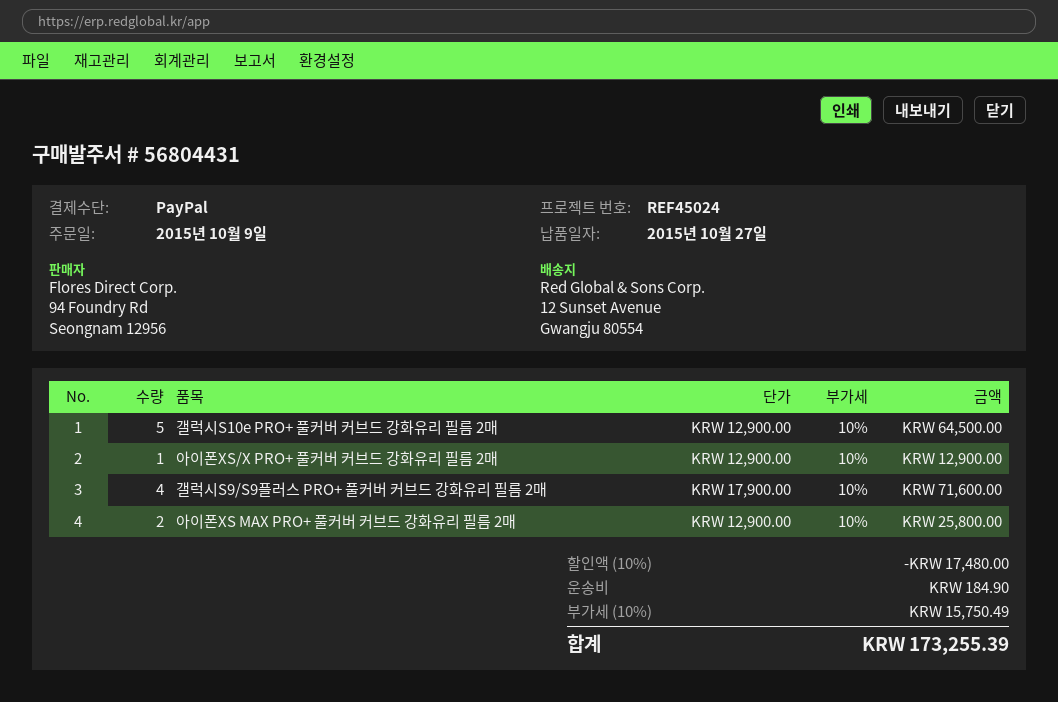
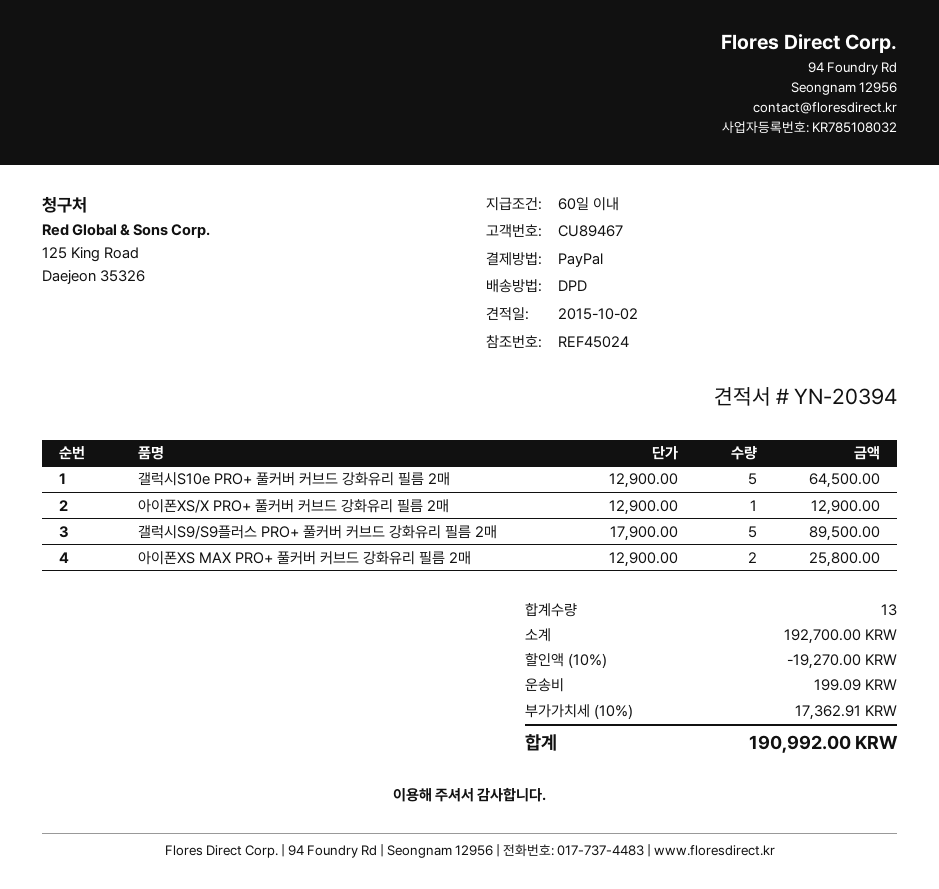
갤럭시S9/S9플러스 PRO+ 풀커버 커브드 강화유리 필름 2매: 4 x 17900.00 = 71600.00 -> 5 x 17900.00 = 89500.00
discount: 10% = 17480.00 -> 10% = 19270.00
shipping: 184.90 -> 199.09
tax: 10% = 15750.49 -> 10% = 17362.91
total: 173255.39 -> 190992.00

